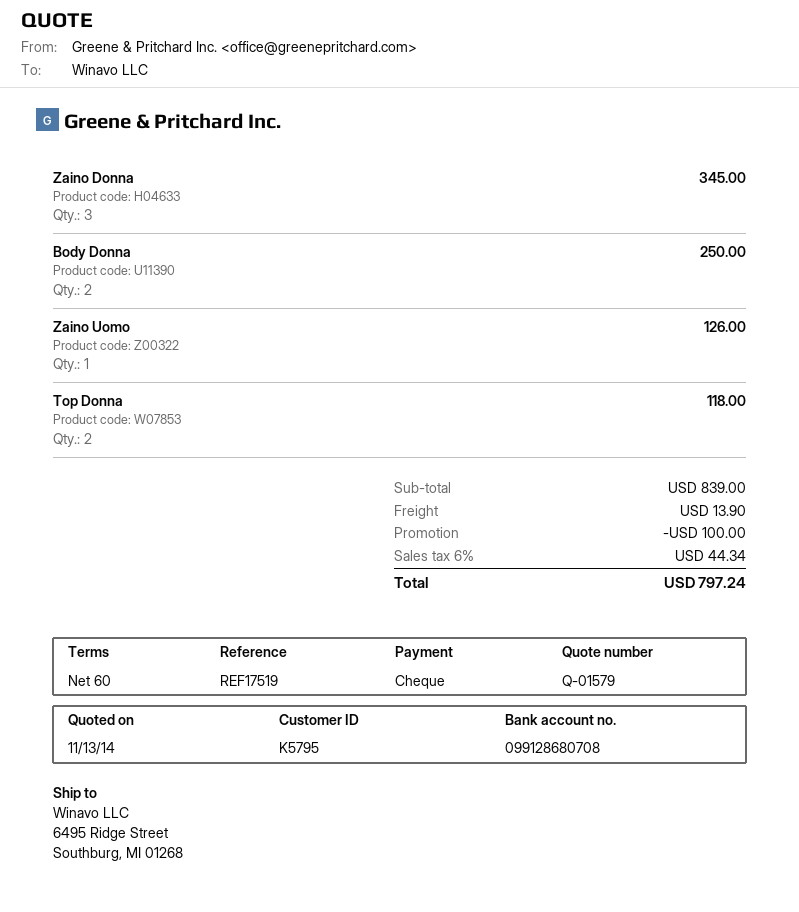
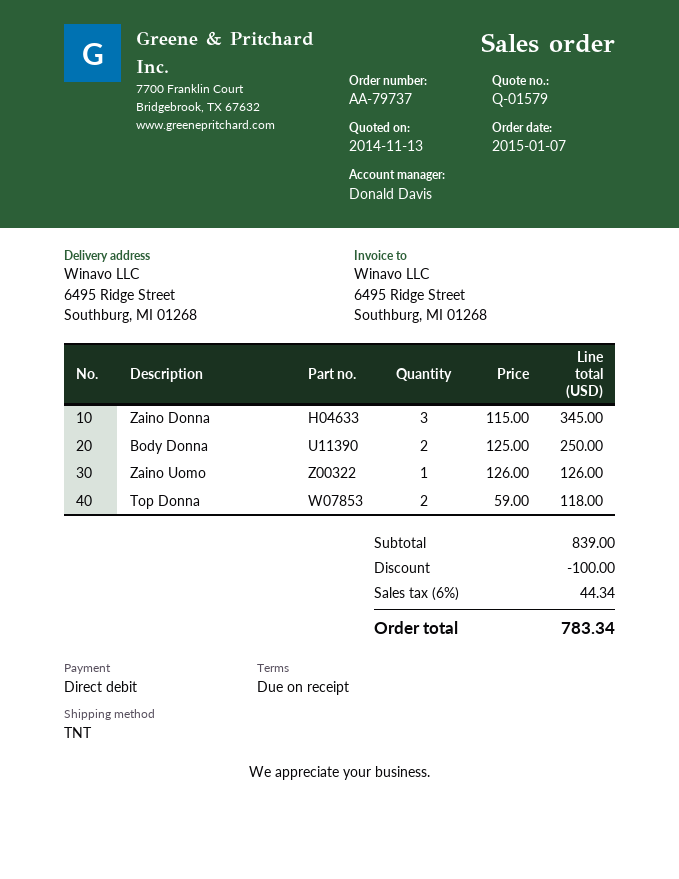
payment terms: 60 days -> on receipt
payment method: cheque -> direct debit
shipping: 13.90 -> none
total: 797.24 -> 783.34

